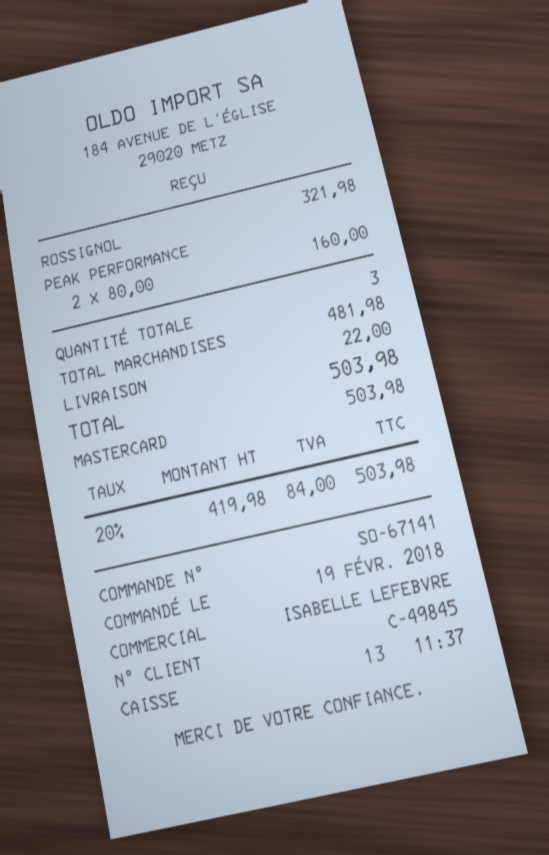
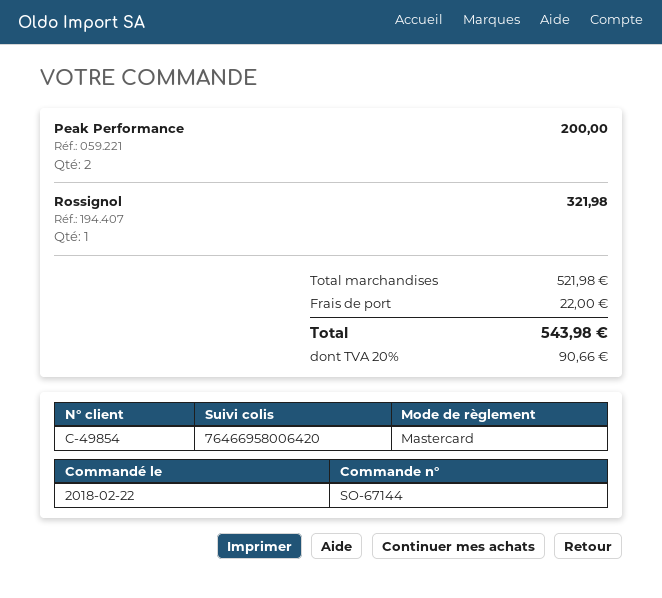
order number: SO-67141 -> SO-67144
order date: 2018-02-19 -> 2018-02-22
customer number: C-49845 -> C-49854
PEAK PERFORMANCE: 2 for 160.00 -> 2 for 200.00
subtotal: 481.98 -> 521.98
tax: 20% = 84.00 -> 20% = 90.66
total: 503.98 -> 543.98

